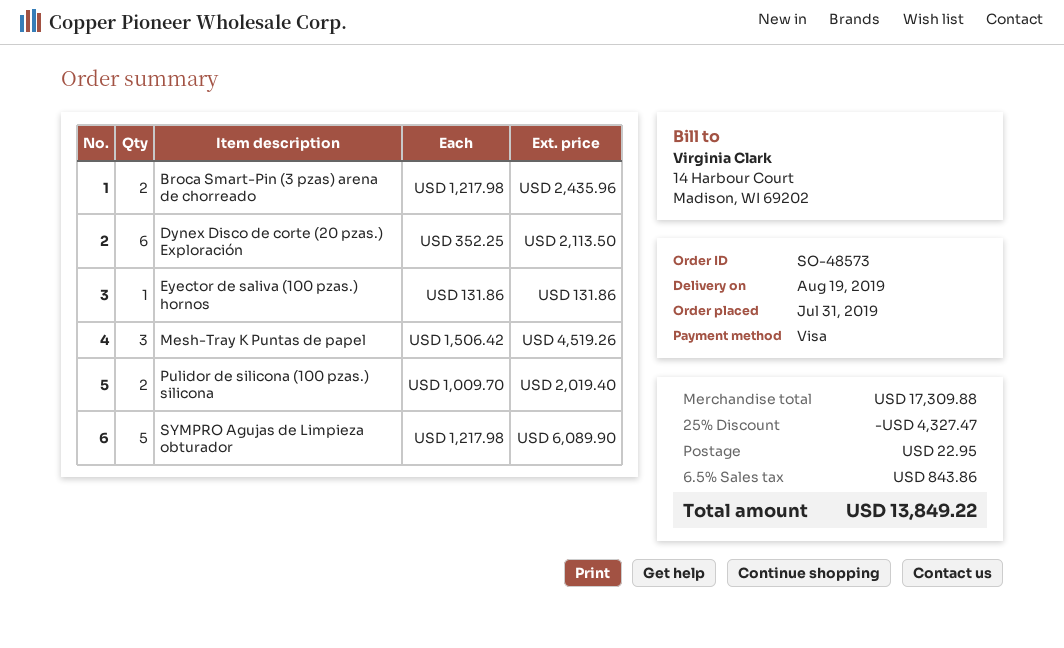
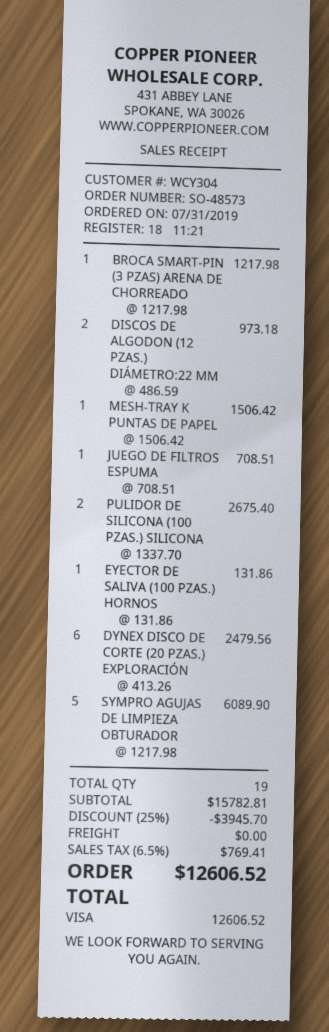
Broca Smart-Pin (3 pzas) arena de chorreado: 2 x 1217.98 = 2435.96 -> 1 x 1217.98 = 1217.98
Dynex Disco de corte (20 pzas.) Exploración: 6 x 352.25 = 2113.50 -> 6 x 413.26 = 2479.56
Mesh-Tray K Puntas de papel: 3 x 1506.42 = 4519.26 -> 1 x 1506.42 = 1506.42
Pulidor de silicona (100 pzas.) silicona: 2 x 1009.70 = 2019.40 -> 2 x 1337.70 = 2675.40
DISCOS DE ALGODON (12 PZAS.) DIÁMETRO:22 MM: none -> 2 x 486.59 = 973.18
JUEGO DE FILTROS ESPUMA: none -> 1 x 708.51 = 708.51
subtotal: 17309.88 -> 15782.81
discount: 25% = 4327.47 -> 25% = 3945.70
shipping: 22.95 -> 0.00
tax: 6.5% = 843.86 -> 6.5% = 769.41
total: 13849.22 -> 12606.52

